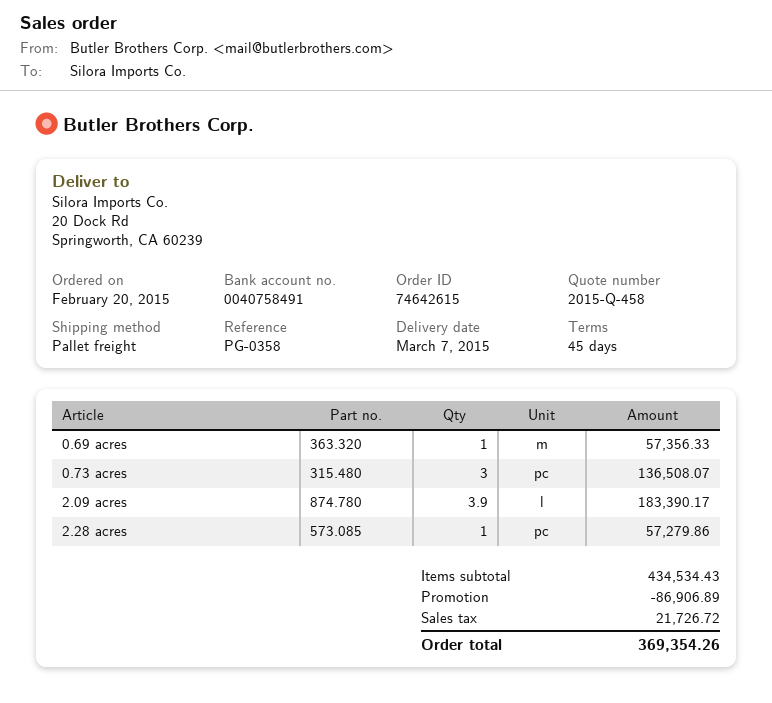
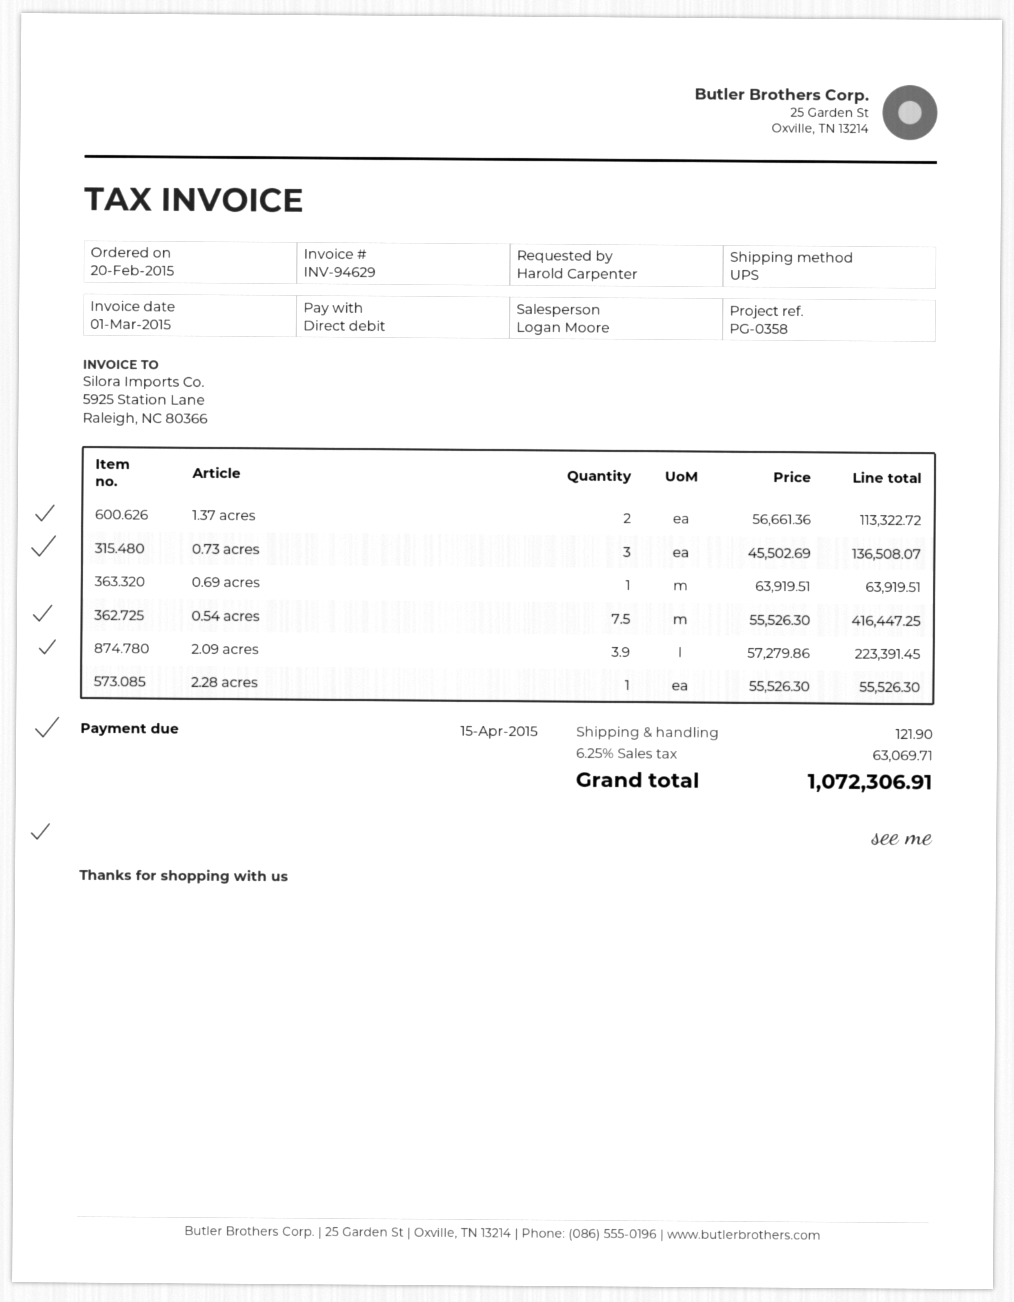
shipping method: pallet freight -> UPS
0.69 acres: 1 for 57356.33 -> 1 for 63919.51
2.09 acres: 3.9 for 183390.17 -> 3.9 for 223391.45
2.28 acres: 1 for 57279.86 -> 1 for 55526.30
1.37 acres: none -> 2 for 113322.72
0.54 acres: none -> 7.5 for 416447.25
discount: 86906.89 -> none
shipping: none -> 121.90
tax: 21726.72 -> 63069.71
total: 369354.26 -> 1072306.91

